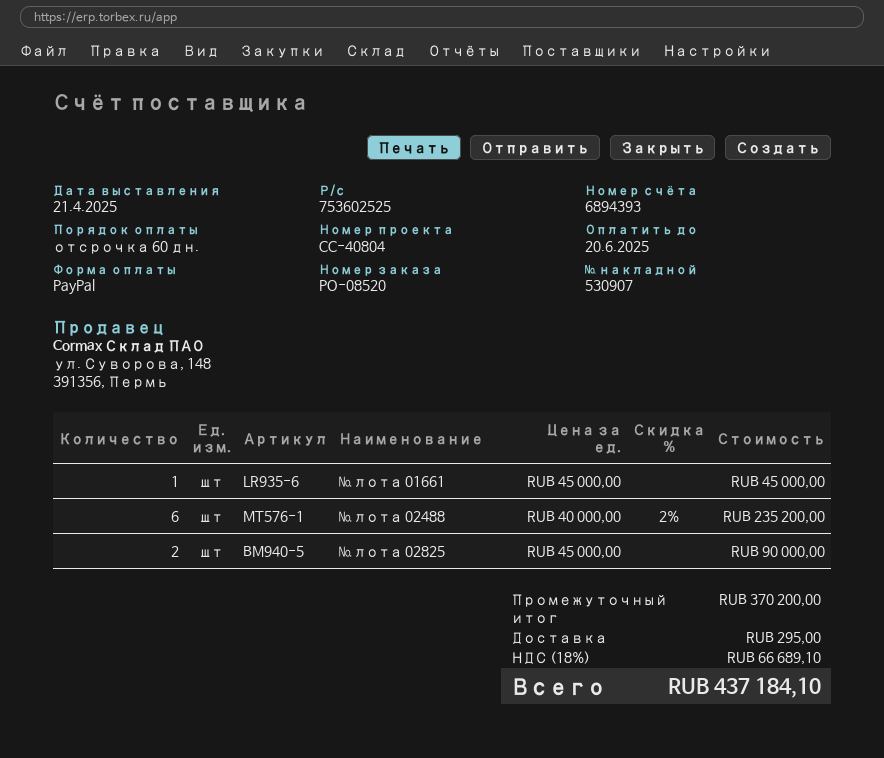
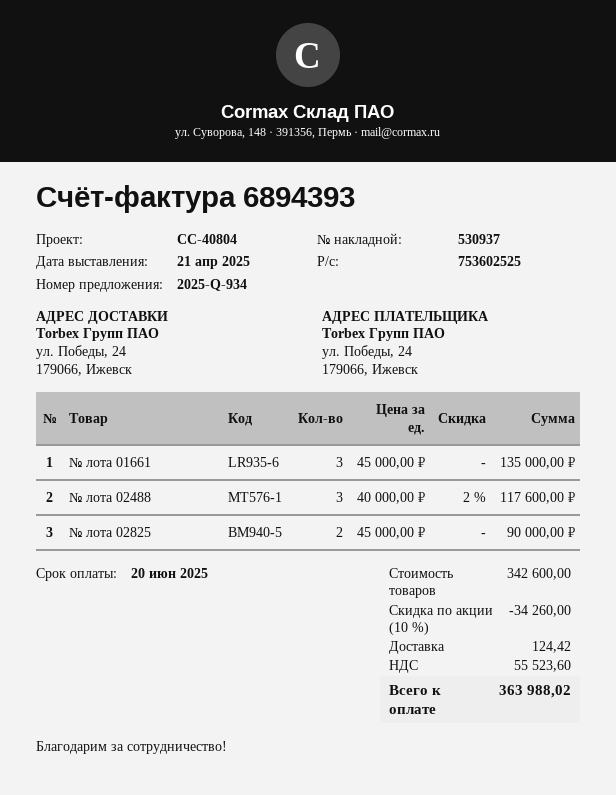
delivery note number: 530907 -> 530937
№ лота 01661: 1 x 45000.00 = 45000.00 -> 3 x 45000.00 = 135000.00
№ лота 02488: 6 x 40000.00 - 2% = 235200.00 -> 3 x 40000.00 - 2% = 117600.00
subtotal: 370200.00 -> 342600.00
discount: none -> 10% = 34260.00
shipping: 295.00 -> 124.42
tax: 66689.10 -> 55523.60
total: 437184.10 -> 363988.02

